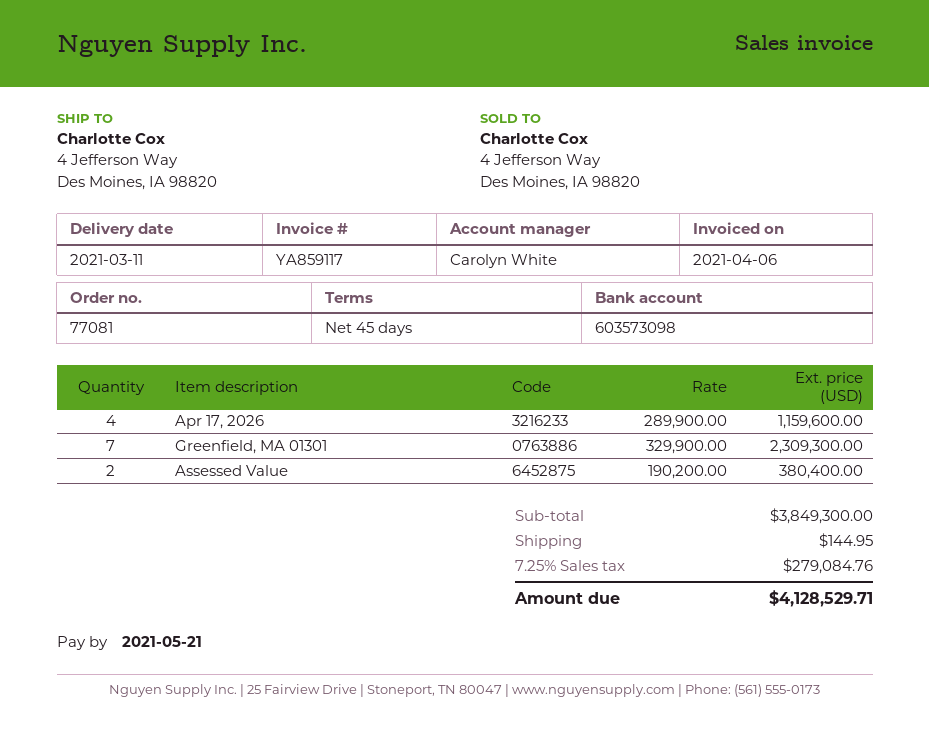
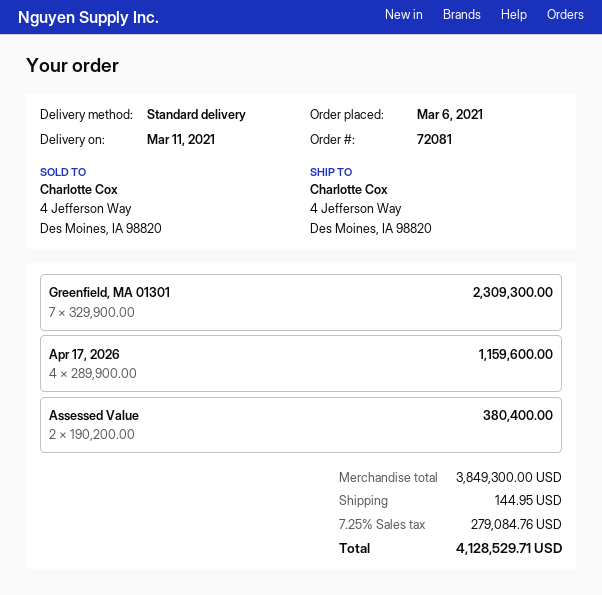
order number: 77081 -> 72081

